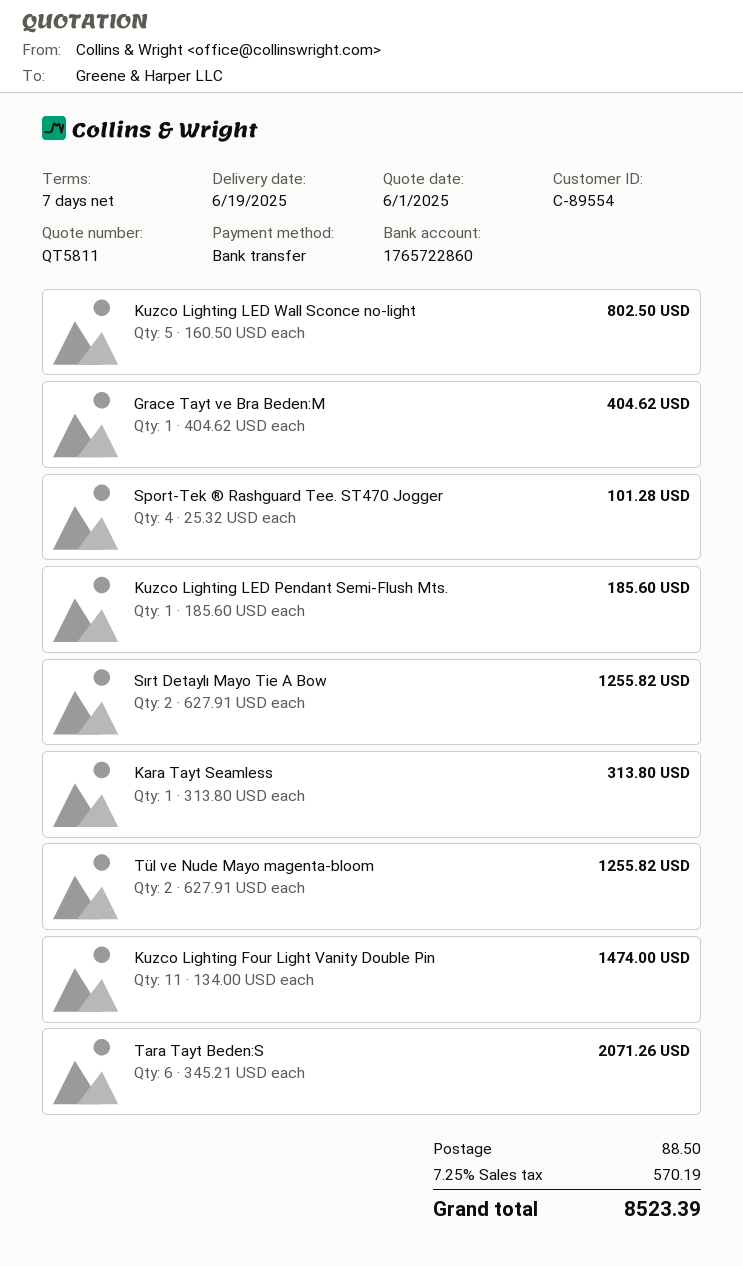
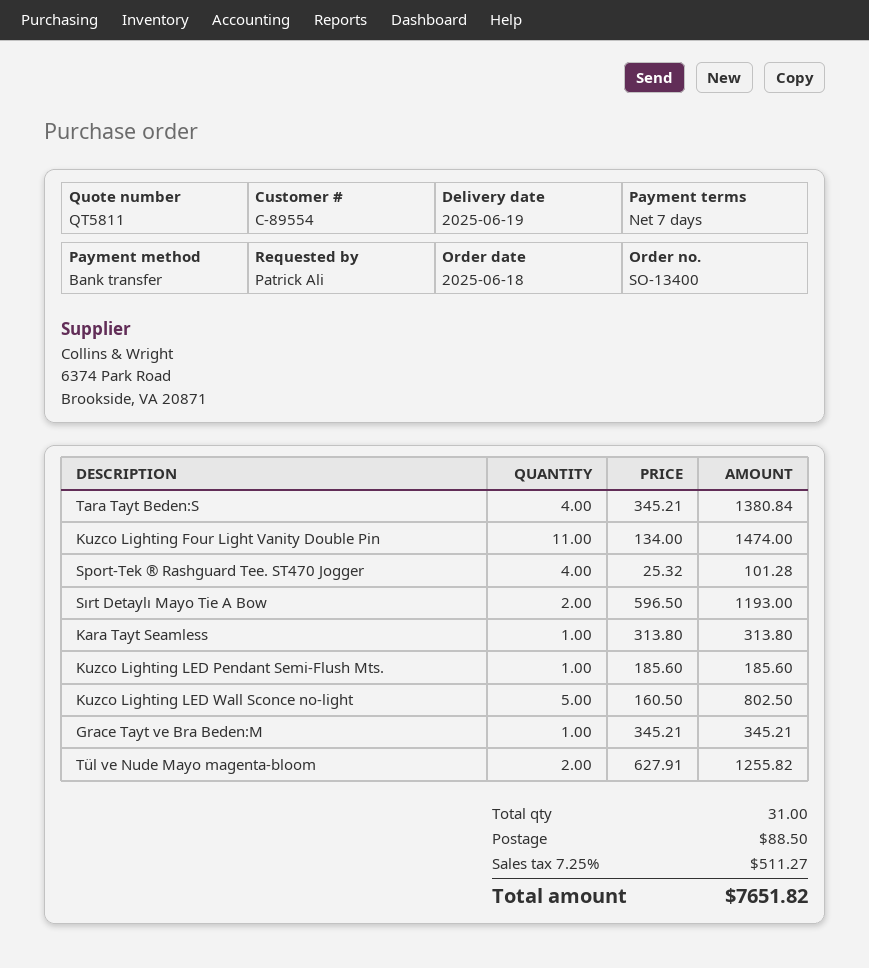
Grace Tayt ve Bra Beden:M: 1 x 404.62 = 404.62 -> 1 x 345.21 = 345.21
Sırt Detaylı Mayo Tie A Bow: 2 x 627.91 = 1255.82 -> 2 x 596.50 = 1193.00
Tara Tayt Beden:S: 6 x 345.21 = 2071.26 -> 4 x 345.21 = 1380.84
tax: 7.25% = 570.19 -> 7.25% = 511.27
total: 8523.39 -> 7651.82

